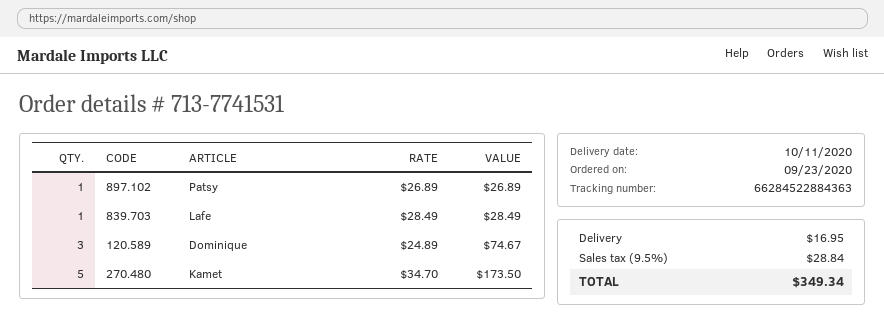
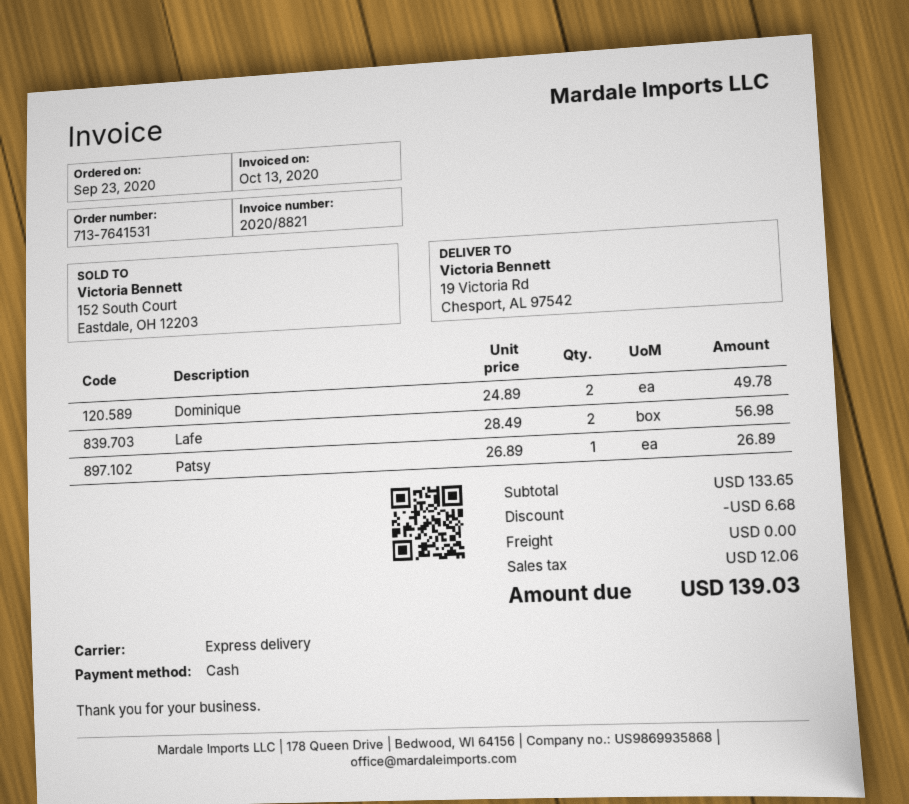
order number: 713-7741531 -> 713-7641531
Lafe: 1 x 28.49 = 28.49 -> 2 x 28.49 = 56.98
Dominique: 3 x 24.89 = 74.67 -> 2 x 24.89 = 49.78
Kamet: 5 x 34.70 = 173.50 -> none
discount: none -> 6.68
shipping: 16.95 -> 0.00
tax: 28.84 -> 12.06
total: 349.34 -> 139.03

